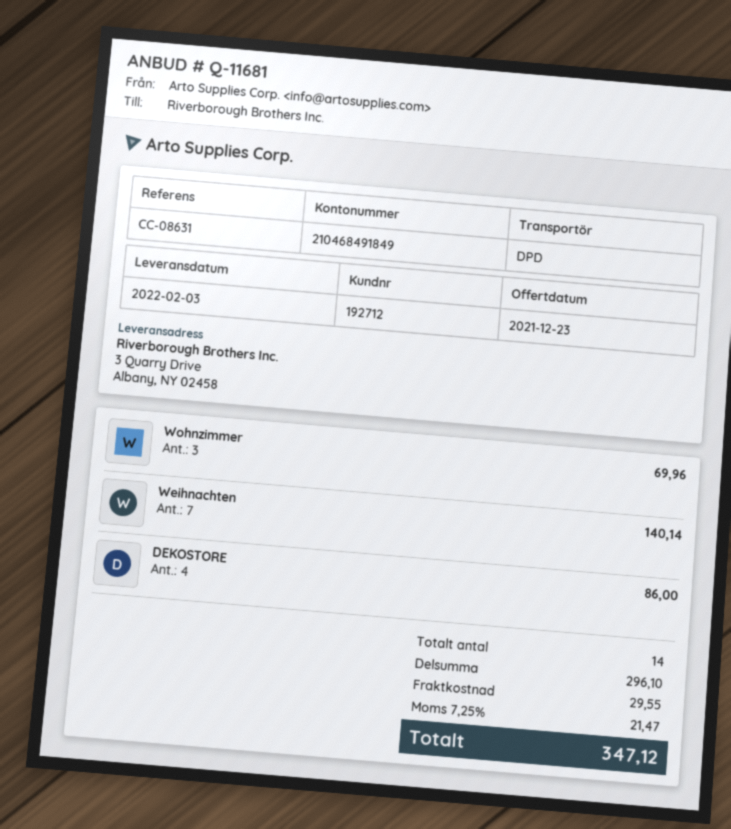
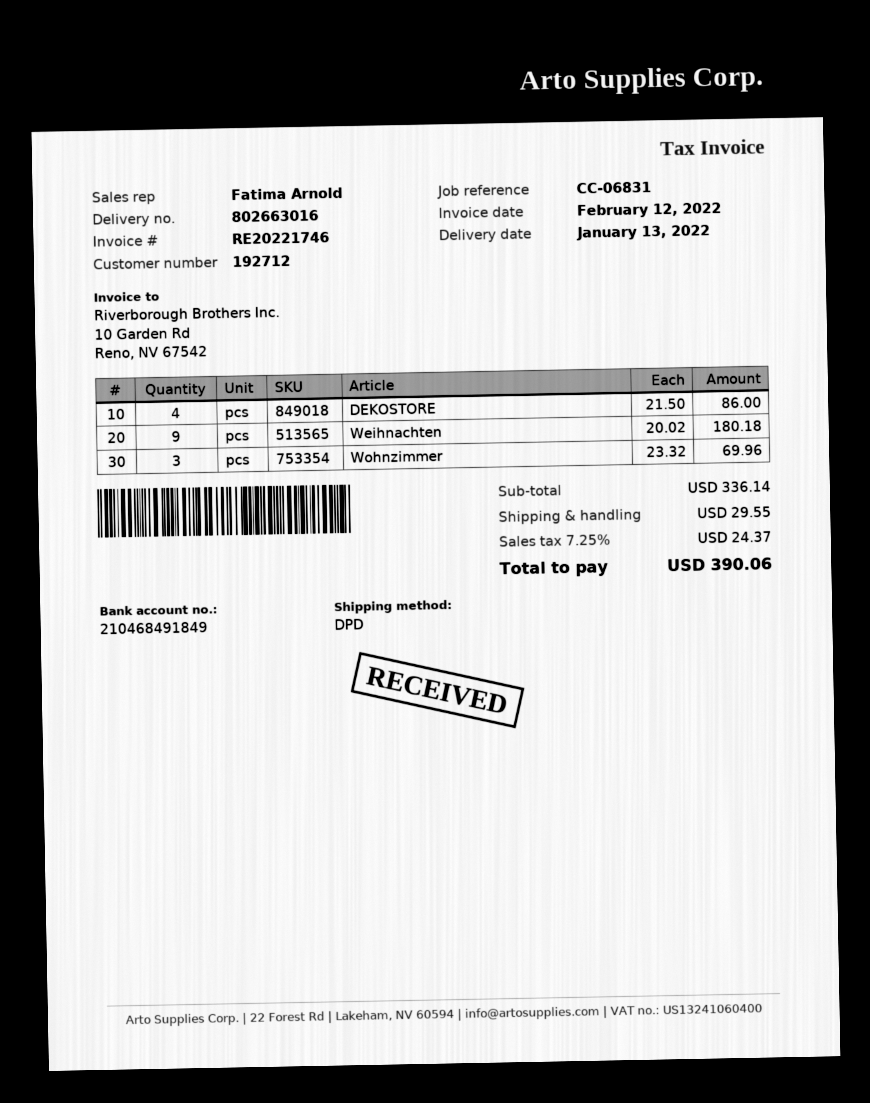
delivery date: 2022-02-03 -> 2022-01-13
reference: CC-08631 -> CC-06831
Weihnachten: 7 for 140.14 -> 9 for 180.18
subtotal: 296.10 -> 336.14
tax: 7.25% = 21.47 -> 7.25% = 24.37
total: 347.12 -> 390.06

